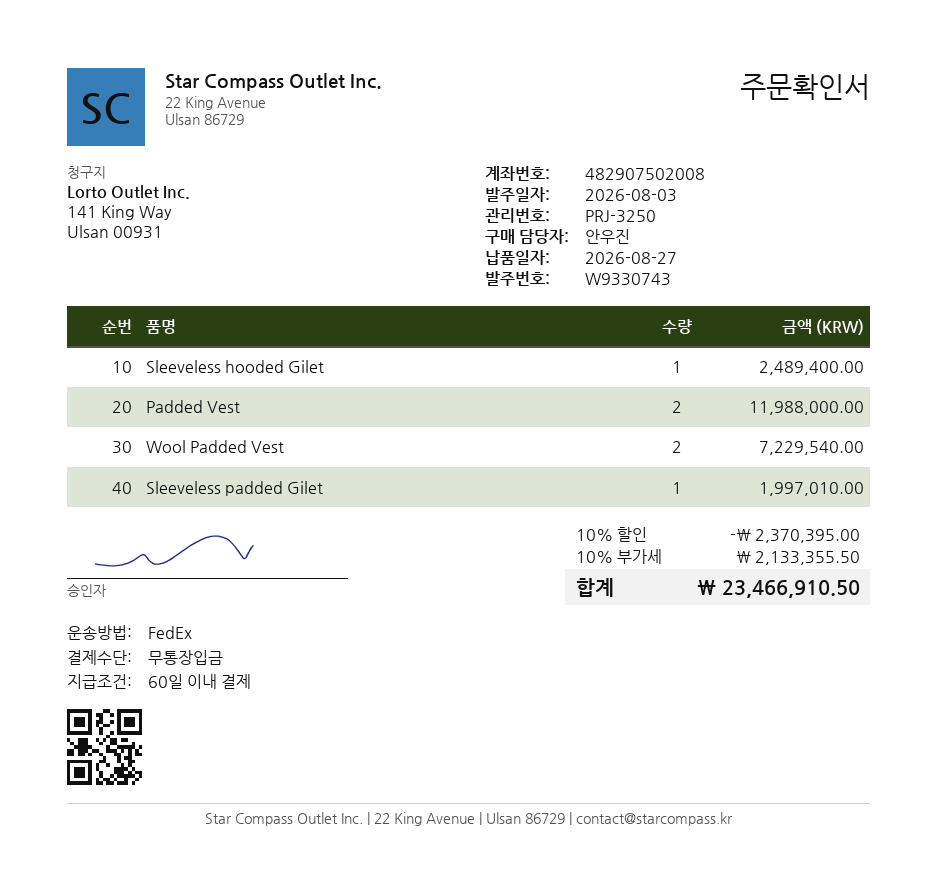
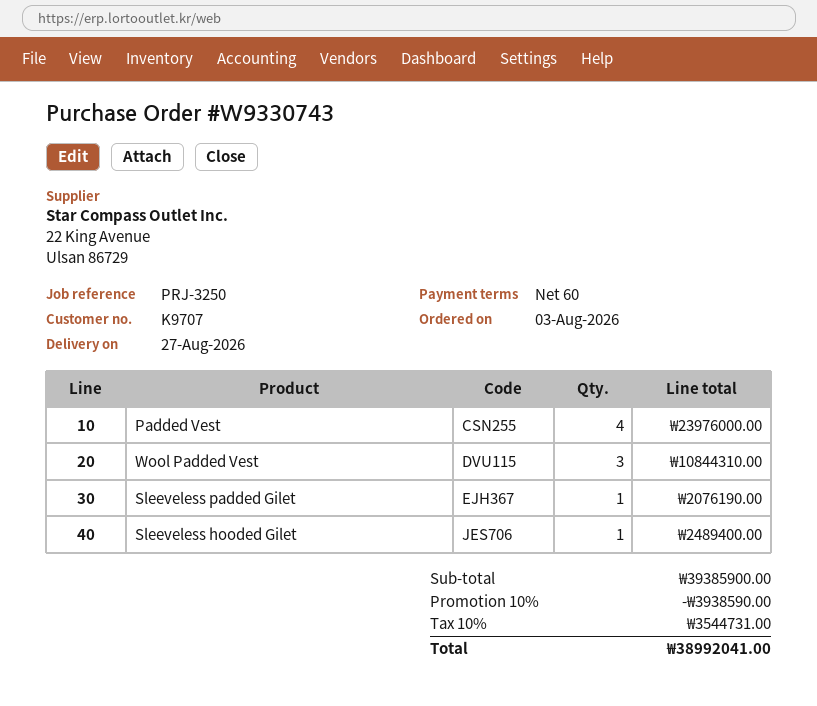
Padded Vest: 2 for 11988000.00 -> 4 for 23976000.00
Wool Padded Vest: 2 for 7229540.00 -> 3 for 10844310.00
Sleeveless padded Gilet: 1 for 1997010.00 -> 1 for 2076190.00
discount: 10% = 2370395.00 -> 10% = 3938590.00
tax: 10% = 2133355.50 -> 10% = 3544731.00
total: 23466910.50 -> 38992041.00

